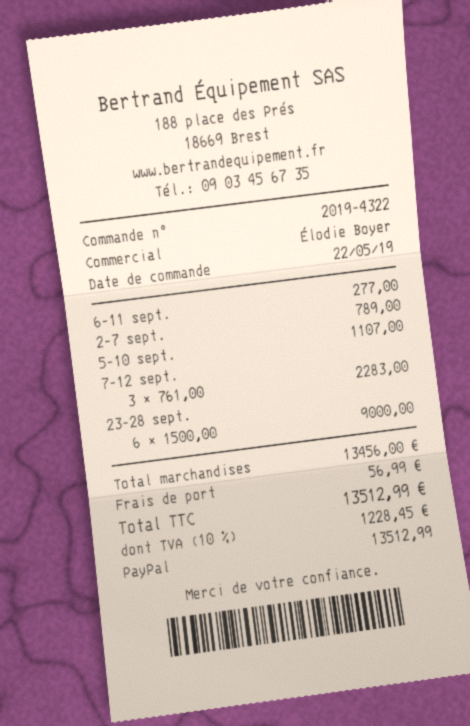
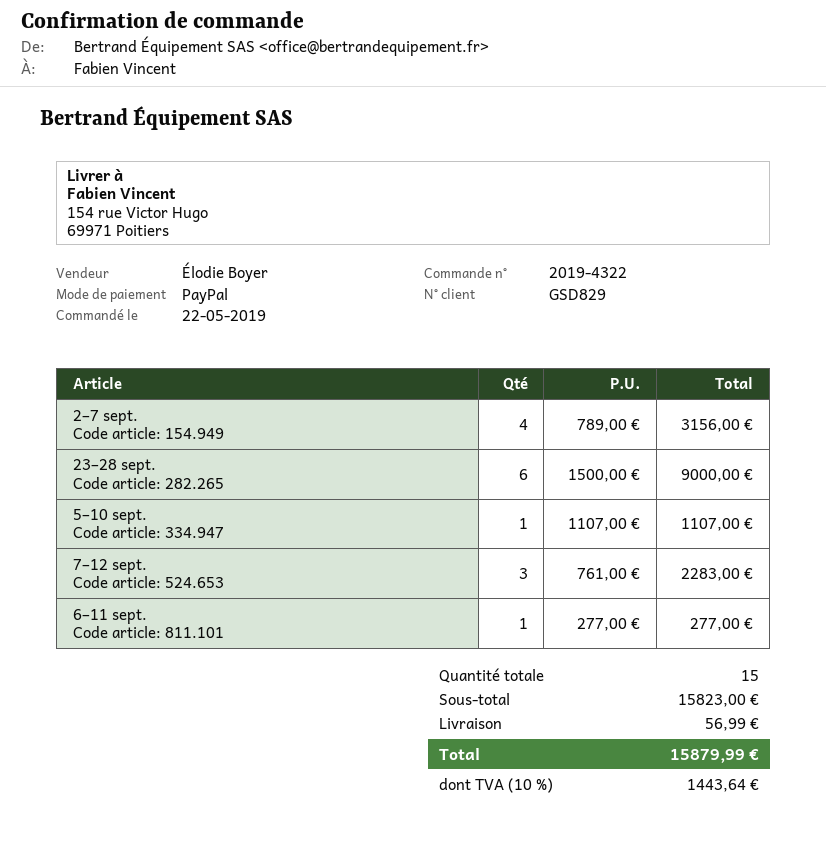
2–7 sept.: 1 x 789.00 = 789.00 -> 4 x 789.00 = 3156.00
subtotal: 13456.00 -> 15823.00
tax: 10% = 1228.45 -> 10% = 1443.64
total: 13512.99 -> 15879.99

